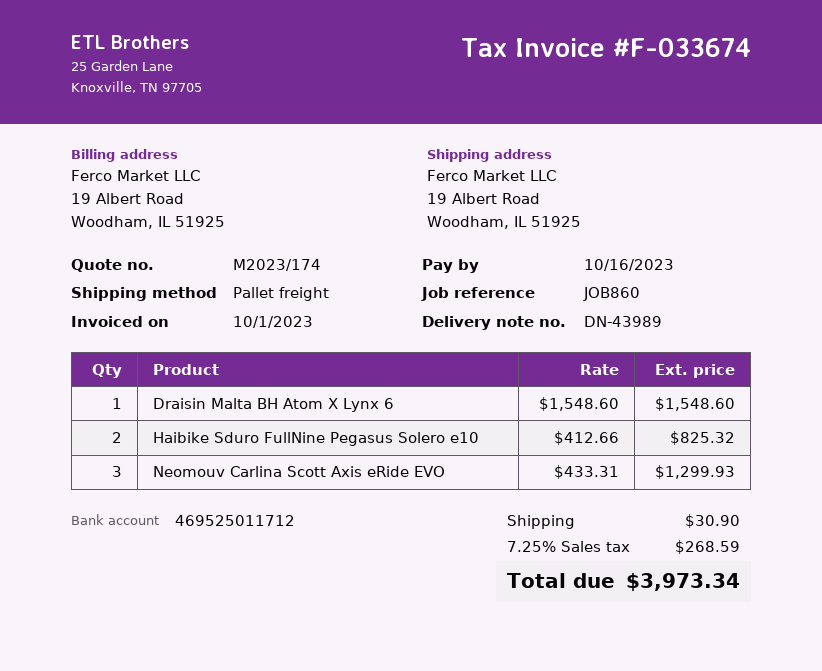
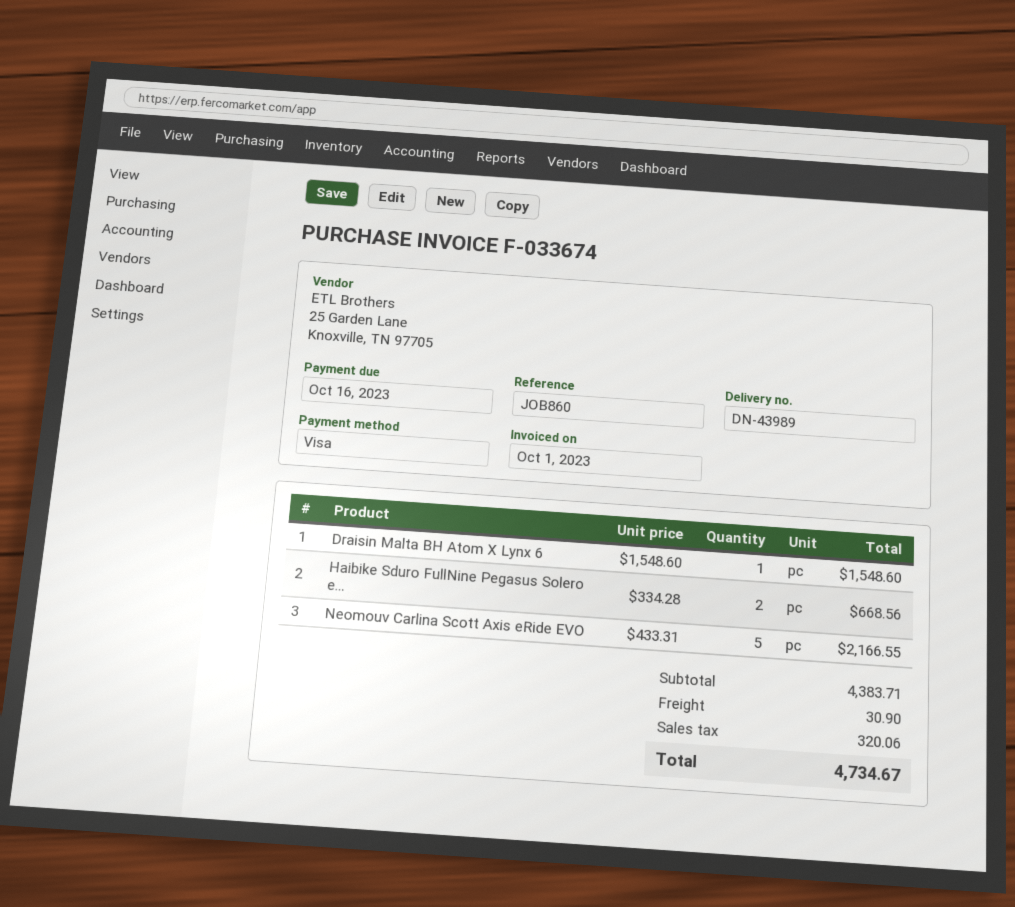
Haibike Sduro FullNine Pegasus Solero e10: 2 x 412.66 = 825.32 -> 2 x 334.28 = 668.56
Neomouv Carlina Scott Axis eRide EVO: 3 x 433.31 = 1299.93 -> 5 x 433.31 = 2166.55
tax: 268.59 -> 320.06
total: 3973.34 -> 4734.67

